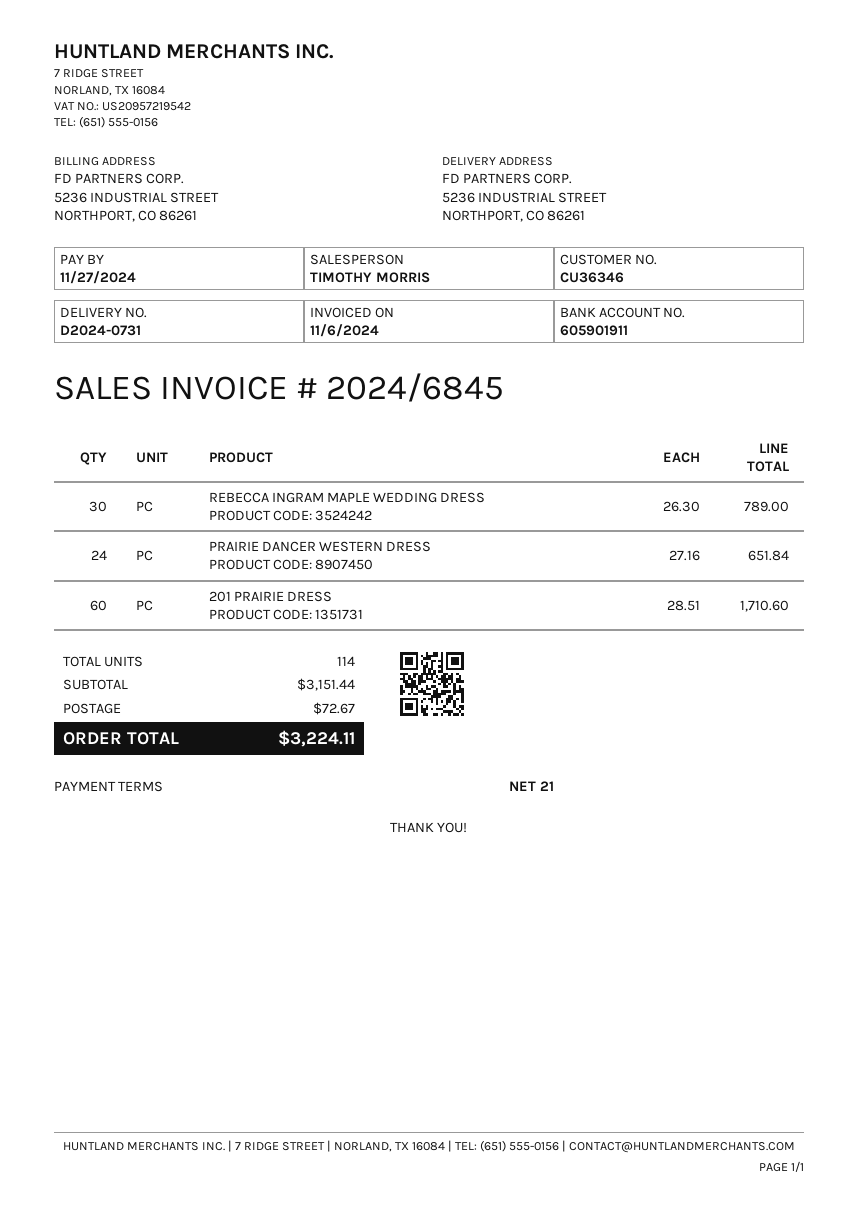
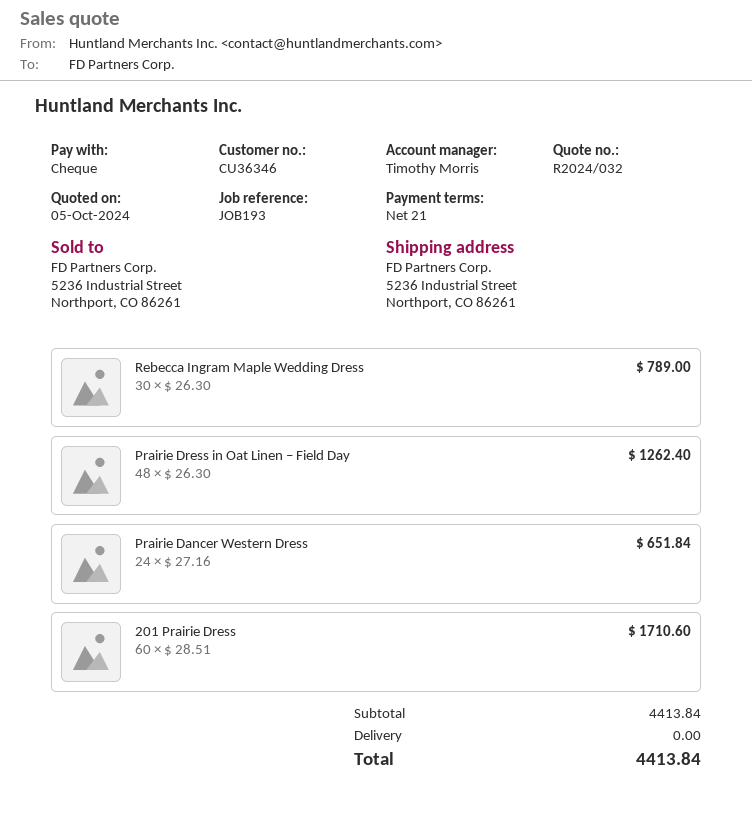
Prairie Dress in Oat Linen – Field Day: none -> 48 x 26.30 = 1262.40
subtotal: 3151.44 -> 4413.84
shipping: 72.67 -> 0.00
total: 3224.11 -> 4413.84

